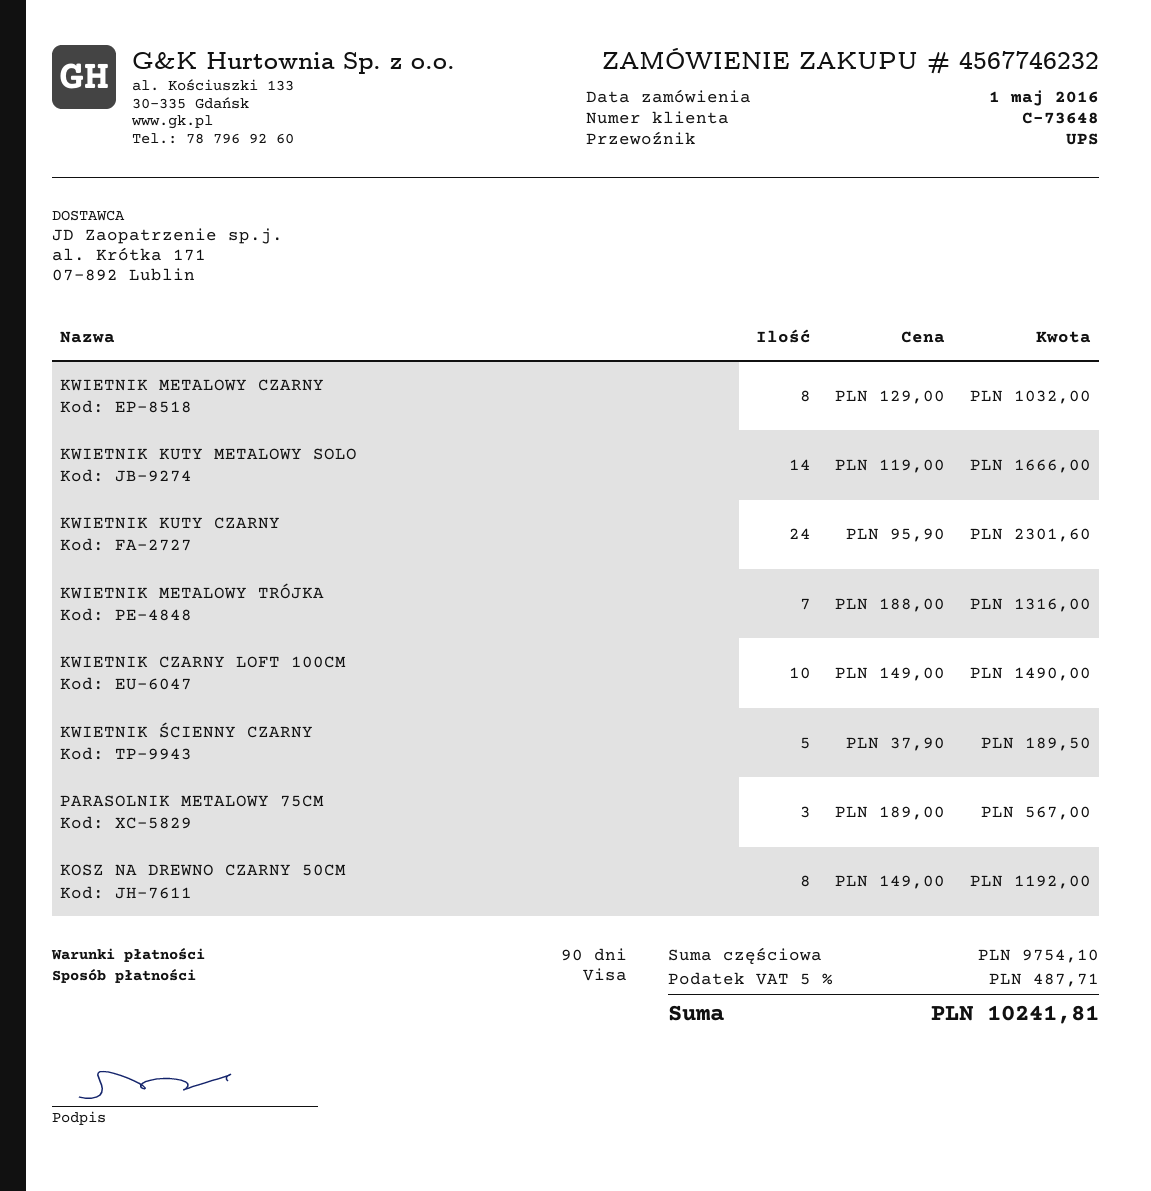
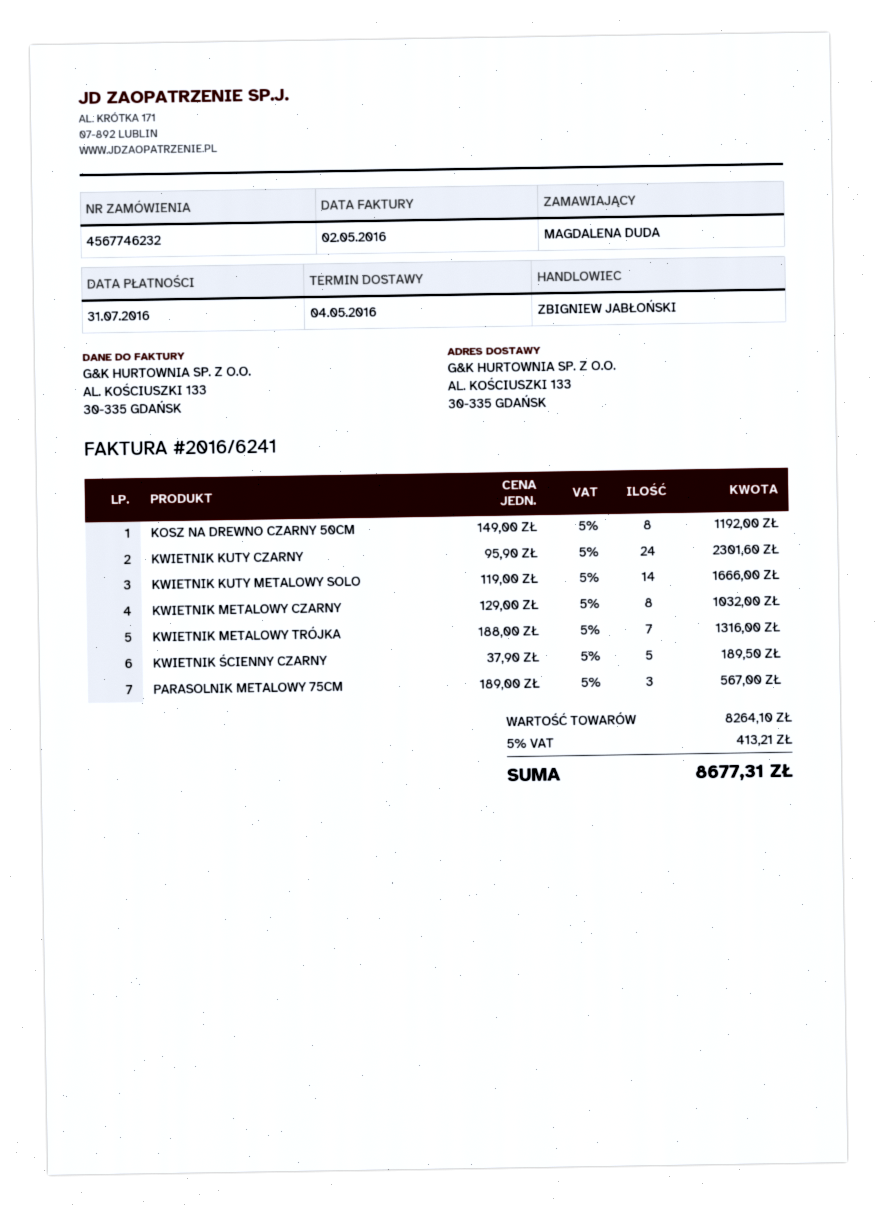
KWIETNIK CZARNY LOFT 100CM: 10 x 149.00 = 1490.00 -> none
subtotal: 9754.10 -> 8264.10
tax: 5% = 487.71 -> 5% = 413.21
total: 10241.81 -> 8677.31

